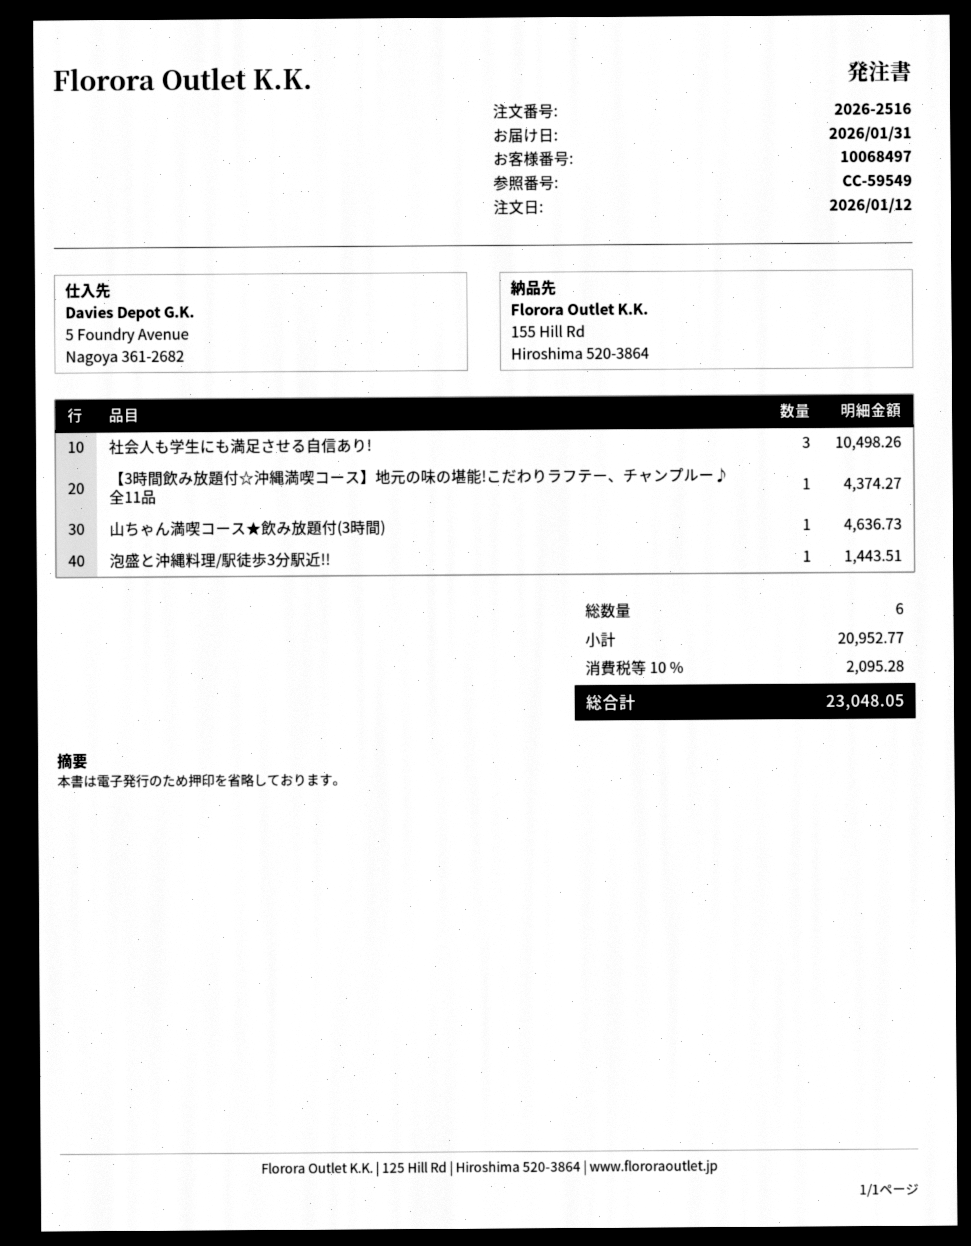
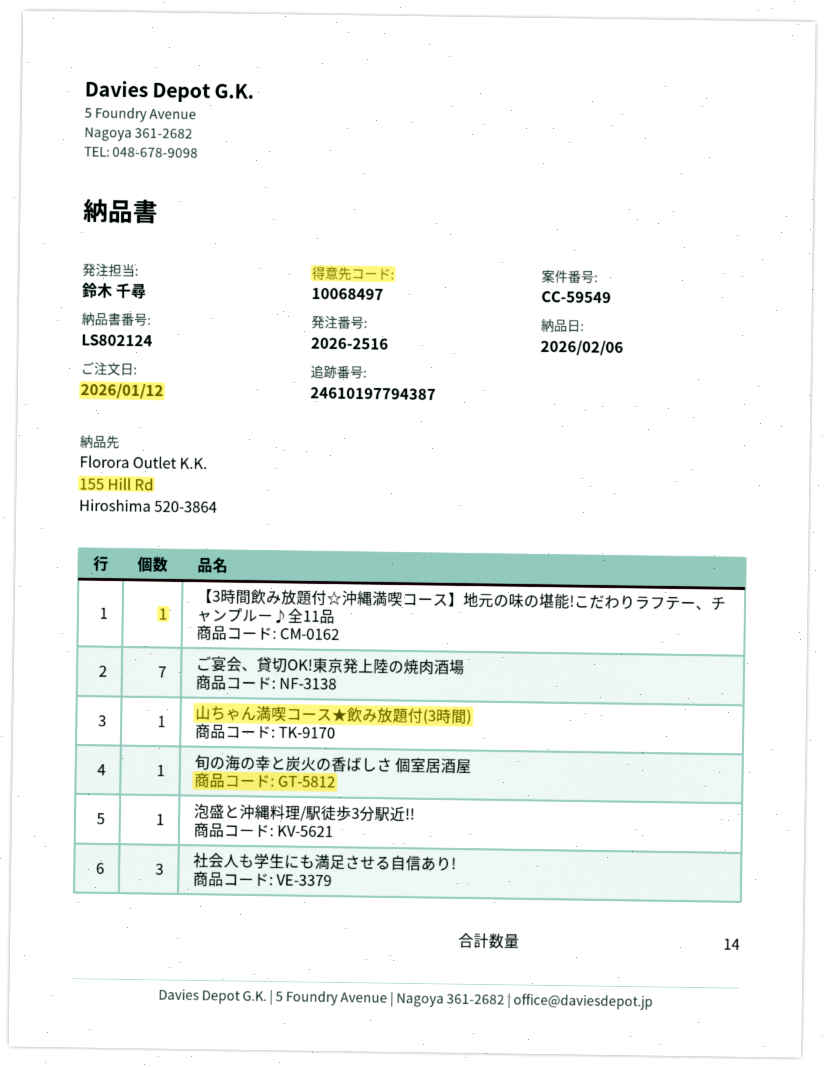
delivery date: 2026-01-31 -> 2026-02-06
ご宴会、貸切OK!東京発上陸の焼肉酒場: none -> 7
旬の海の幸と炭火の香ばしさ 個室居酒屋: none -> 1
total quantity: 6 -> 14

